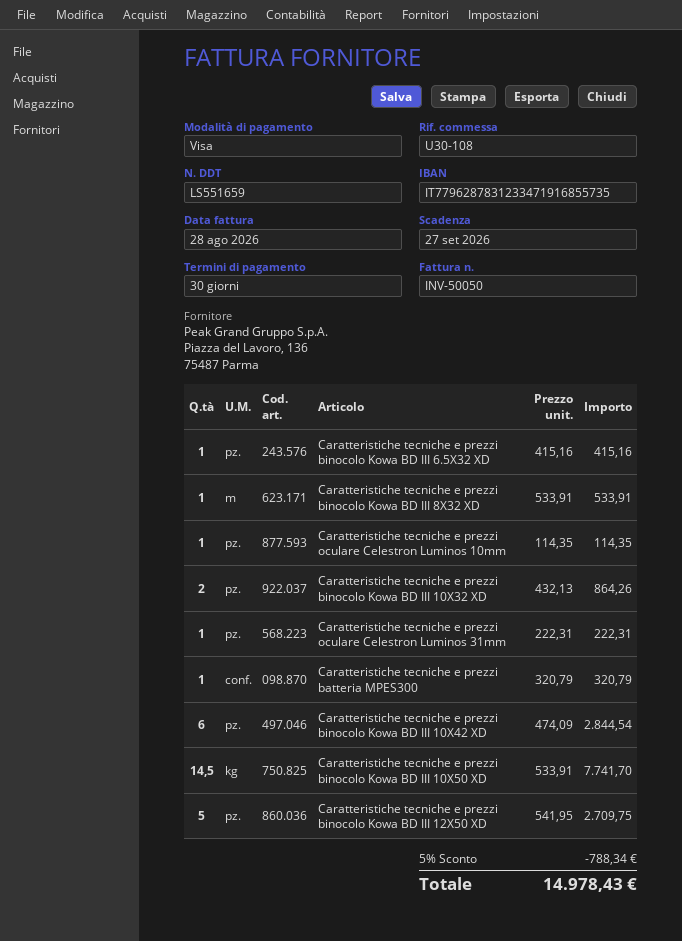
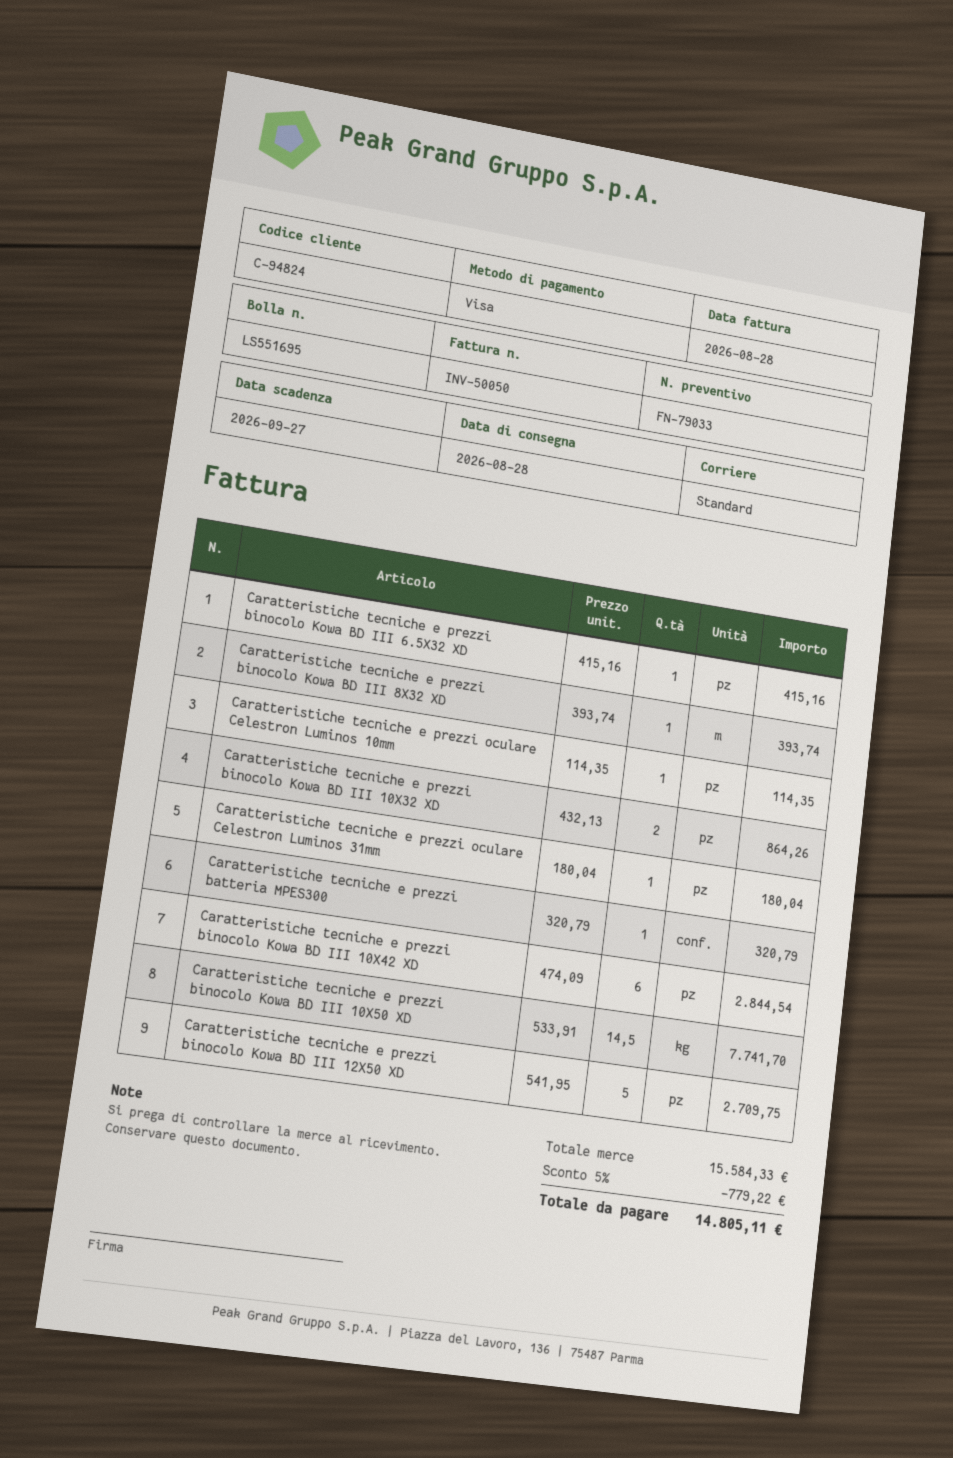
delivery note number: LS551659 -> LS551695
Caratteristiche tecniche e prezzi binocolo Kowa BD III 8X32 XD: 1 x 533.91 = 533.91 -> 1 x 393.74 = 393.74
Caratteristiche tecniche e prezzi oculare Celestron Luminos 31mm: 1 x 222.31 = 222.31 -> 1 x 180.04 = 180.04
discount: 5% = 788.34 -> 5% = 779.22
total: 14978.43 -> 14805.11

